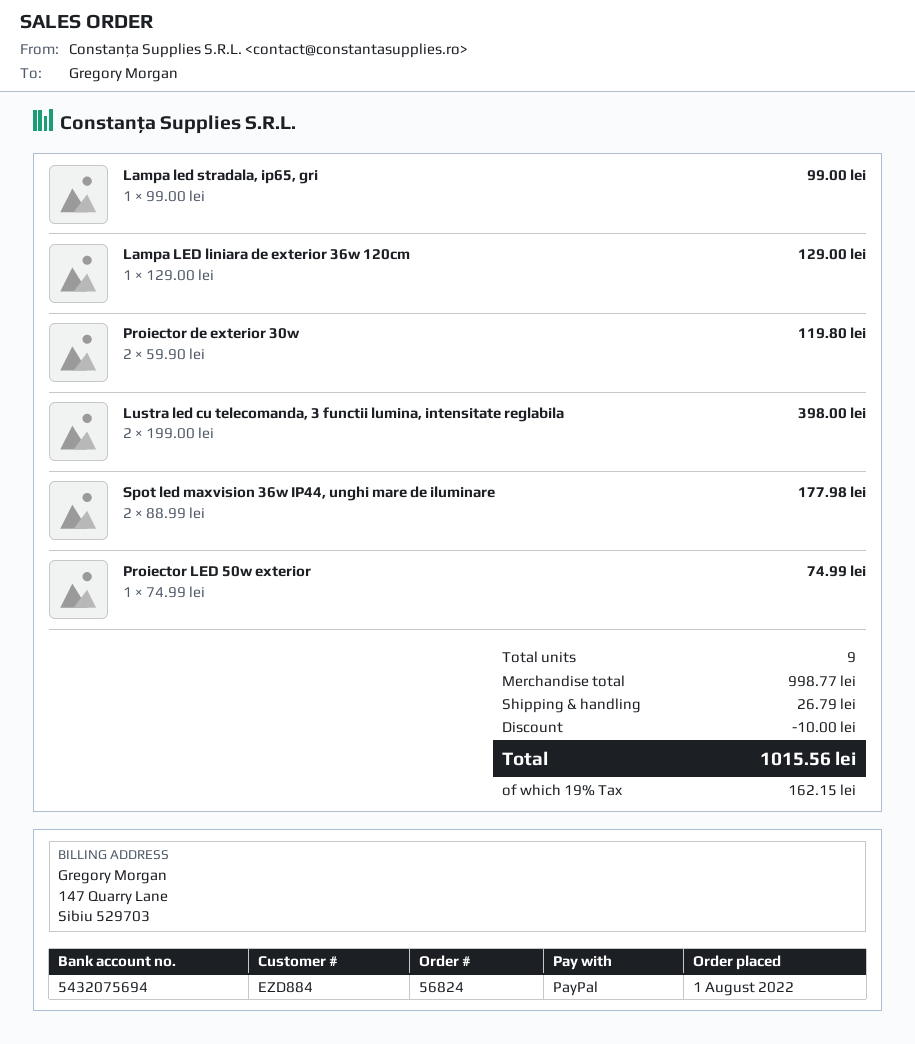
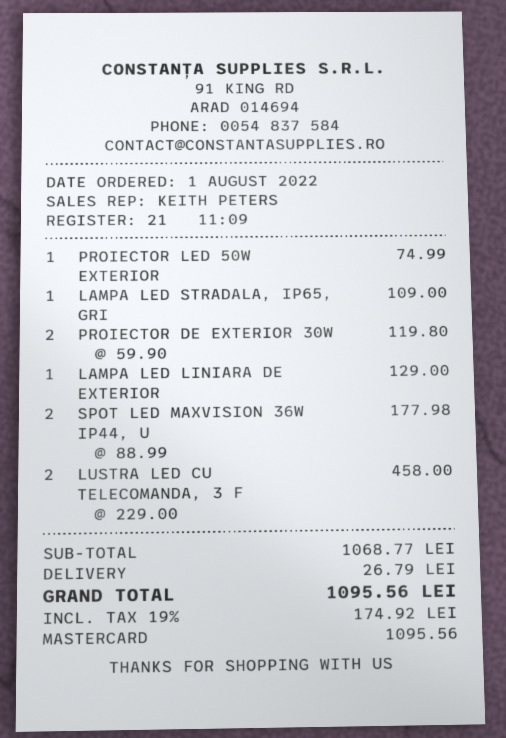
payment method: PayPal -> Mastercard
Lampa led stradala, ip65, gri: 1 x 99.00 = 99.00 -> 1 x 109.00 = 109.00
Lustra led cu telecomanda, 3 functii lumina, intensitate reglabila: 2 x 199.00 = 398.00 -> 2 x 229.00 = 458.00
subtotal: 998.77 -> 1068.77
discount: 10.00 -> none
tax: 19% = 162.15 -> 19% = 174.92
total: 1015.56 -> 1095.56

